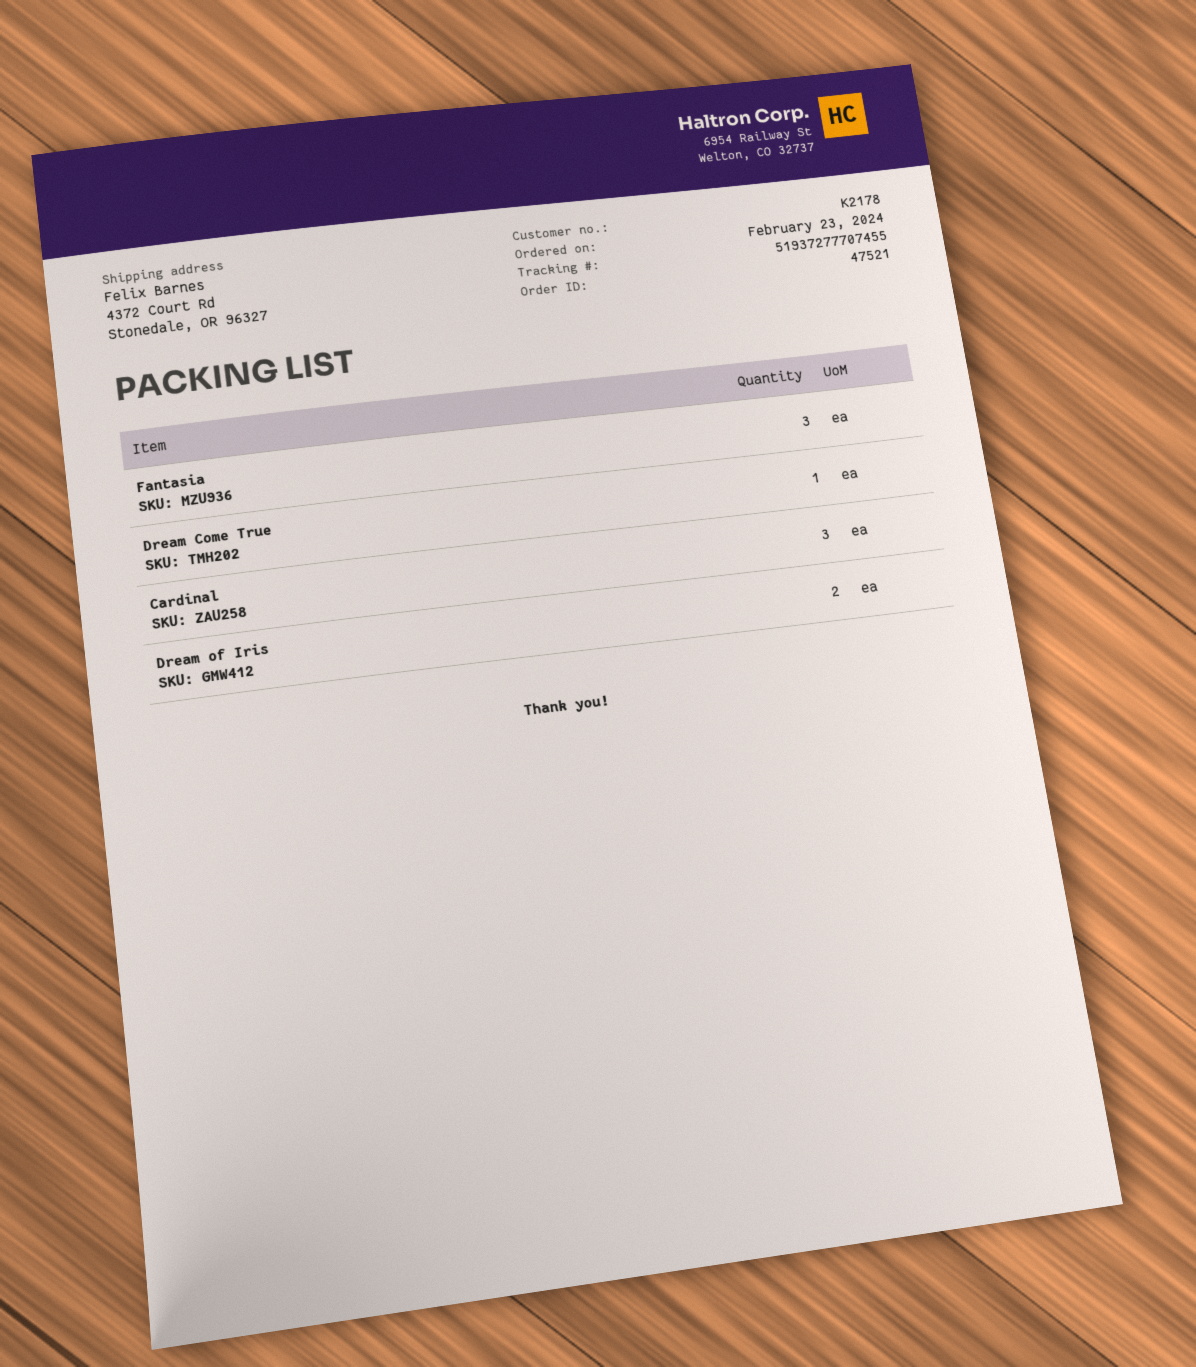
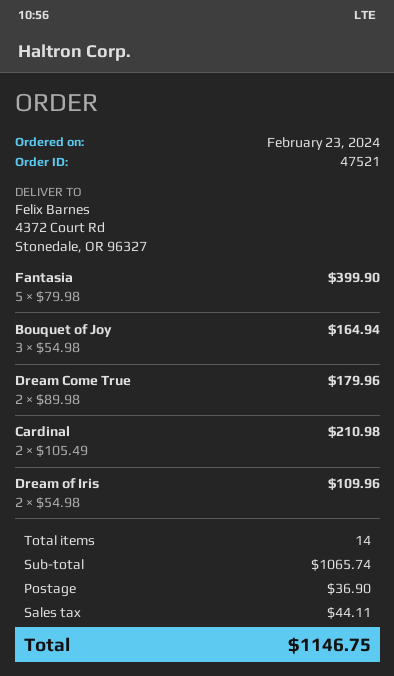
Fantasia: 3 -> 5
Dream Come True: 1 -> 2
Cardinal: 3 -> 2
Bouquet of Joy: none -> 3

